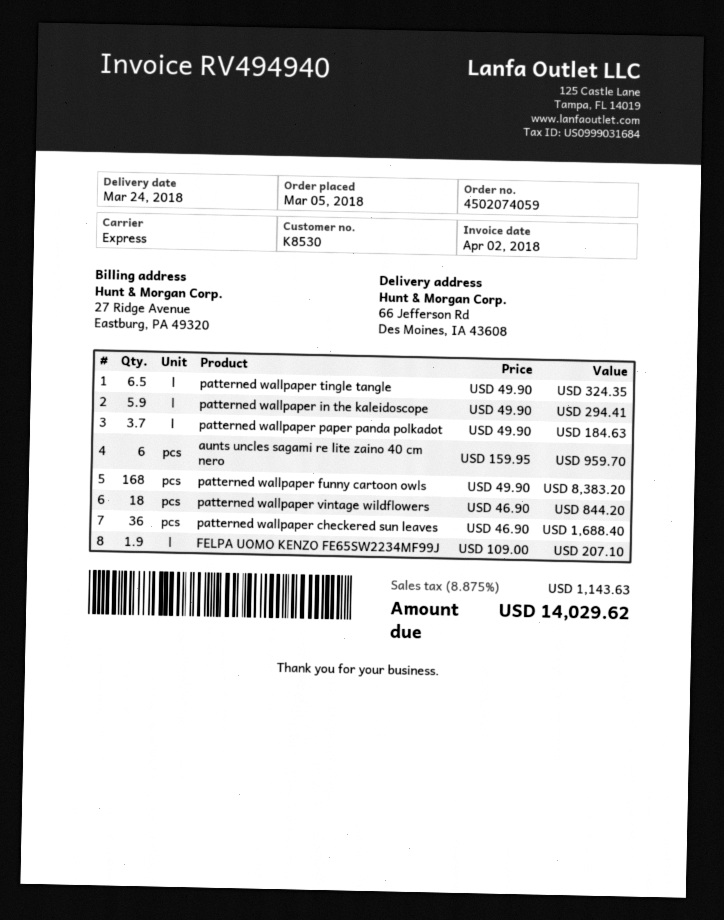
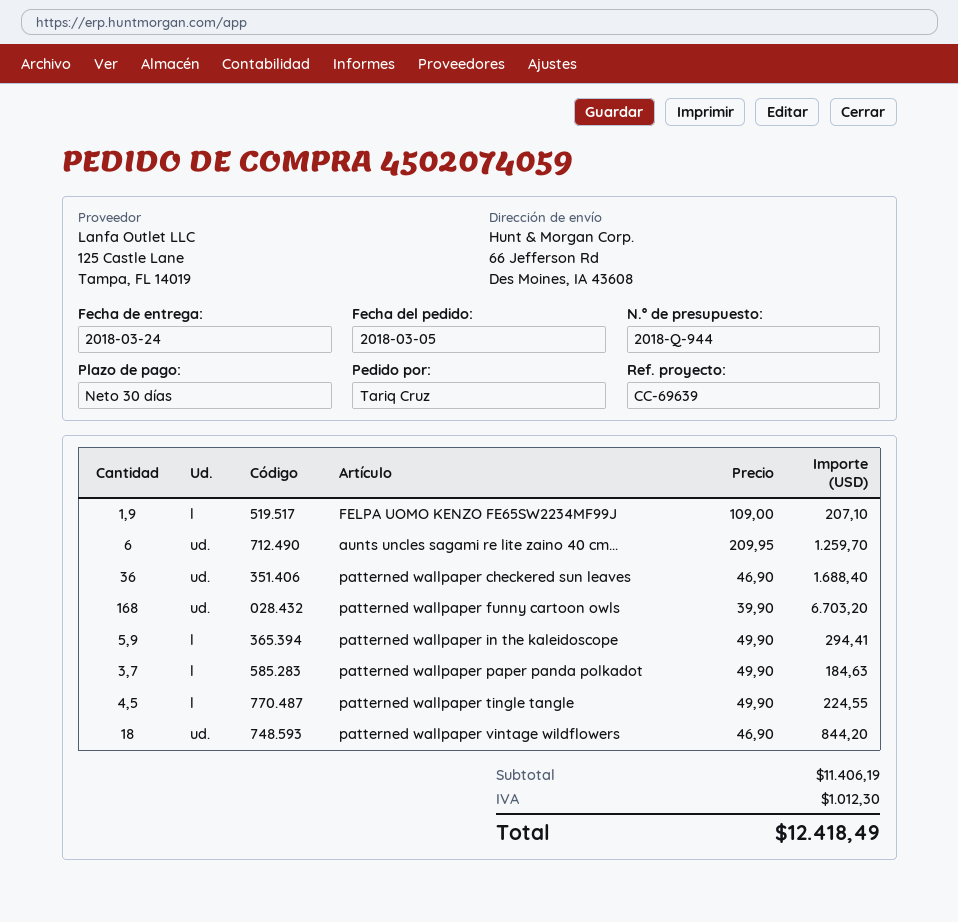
patterned wallpaper tingle tangle: 6.5 x 49.90 = 324.35 -> 4.5 x 49.90 = 224.55
aunts uncles sagami re lite zaino 40 cm nero: 6 x 159.95 = 959.70 -> 6 x 209.95 = 1259.70
patterned wallpaper funny cartoon owls: 168 x 49.90 = 8383.20 -> 168 x 39.90 = 6703.20
tax: 1143.63 -> 1012.30
total: 14029.62 -> 12418.49

